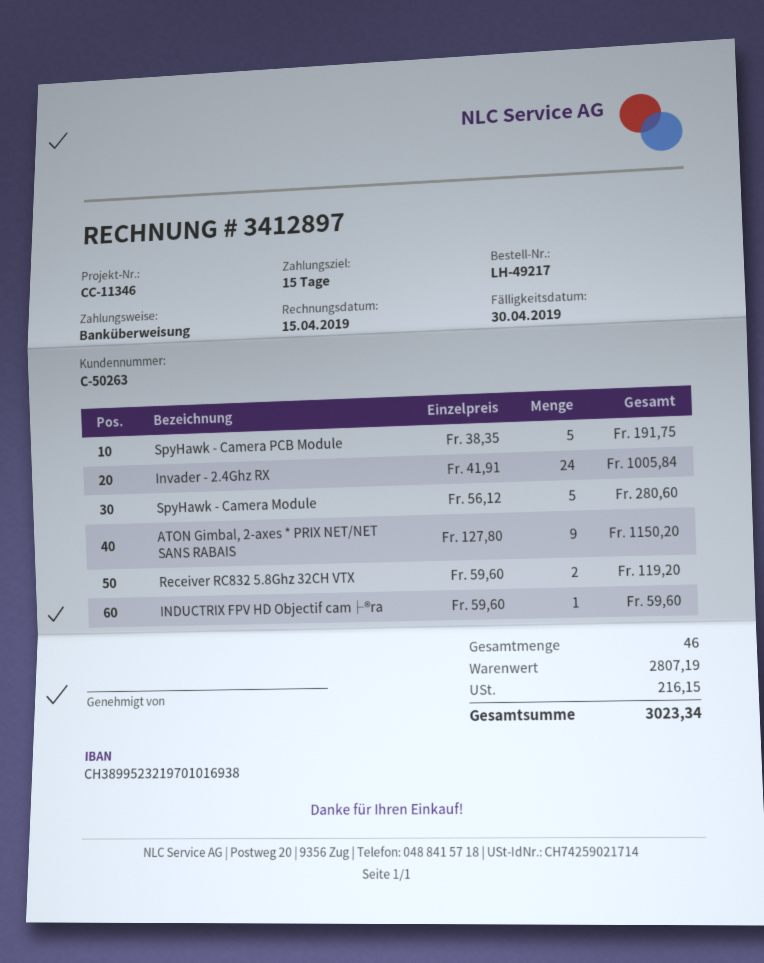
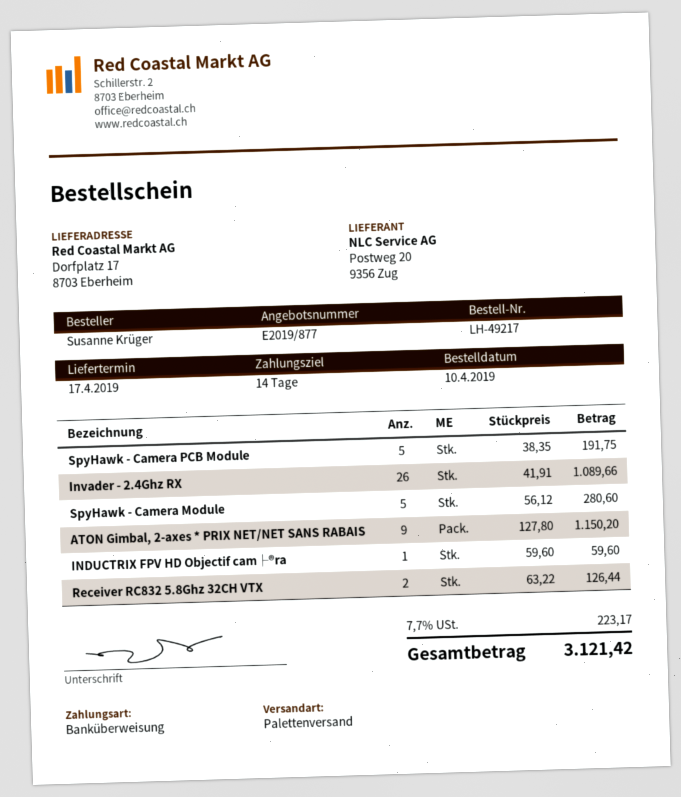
payment terms: 15 days -> 14 days
Invader - 2.4Ghz RX: 24 x 41.91 = 1005.84 -> 26 x 41.91 = 1089.66
Receiver RC832 5.8Ghz 32CH VTX: 2 x 59.60 = 119.20 -> 2 x 63.22 = 126.44
tax: 216.15 -> 223.17
total: 3023.34 -> 3121.42

